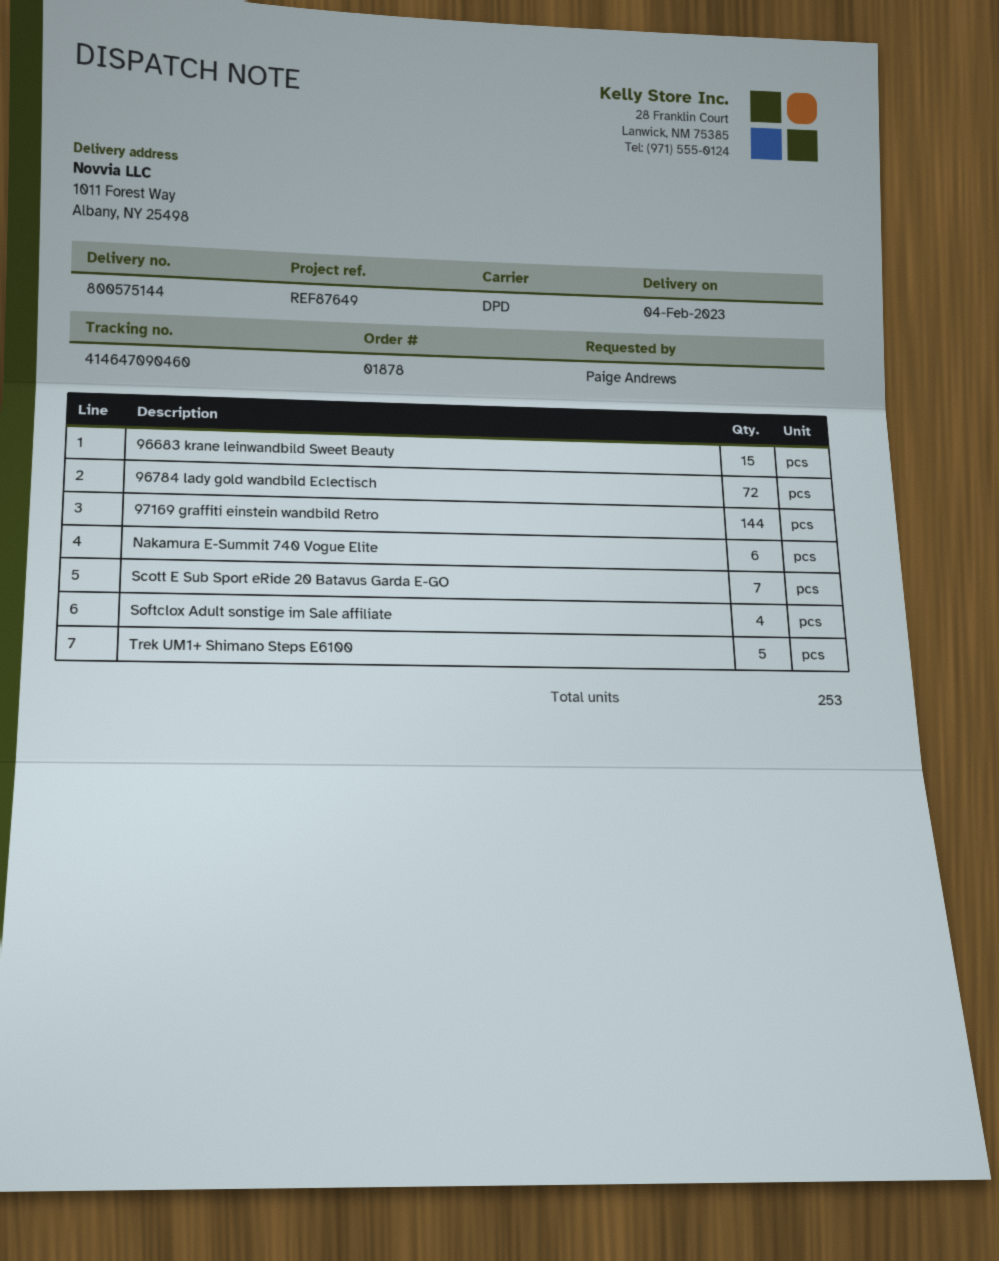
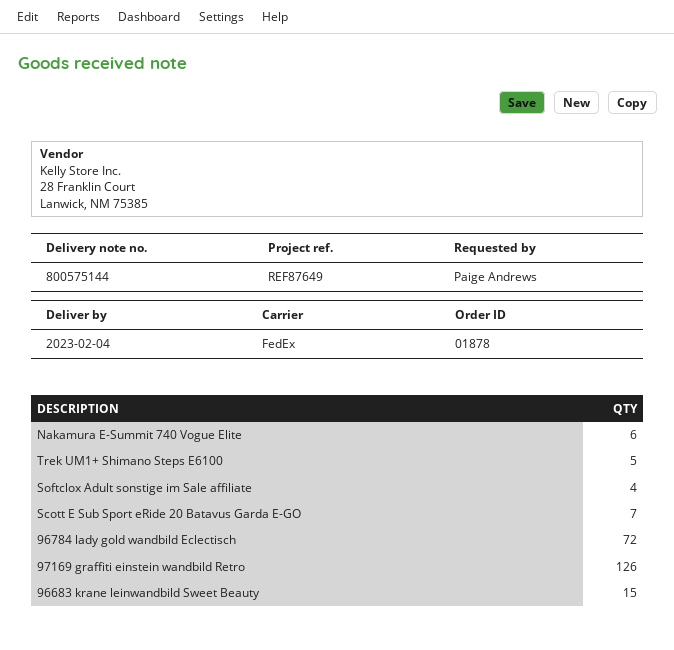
shipping method: DPD -> FedEx
97169 graffiti einstein wandbild Retro: 144 -> 126

